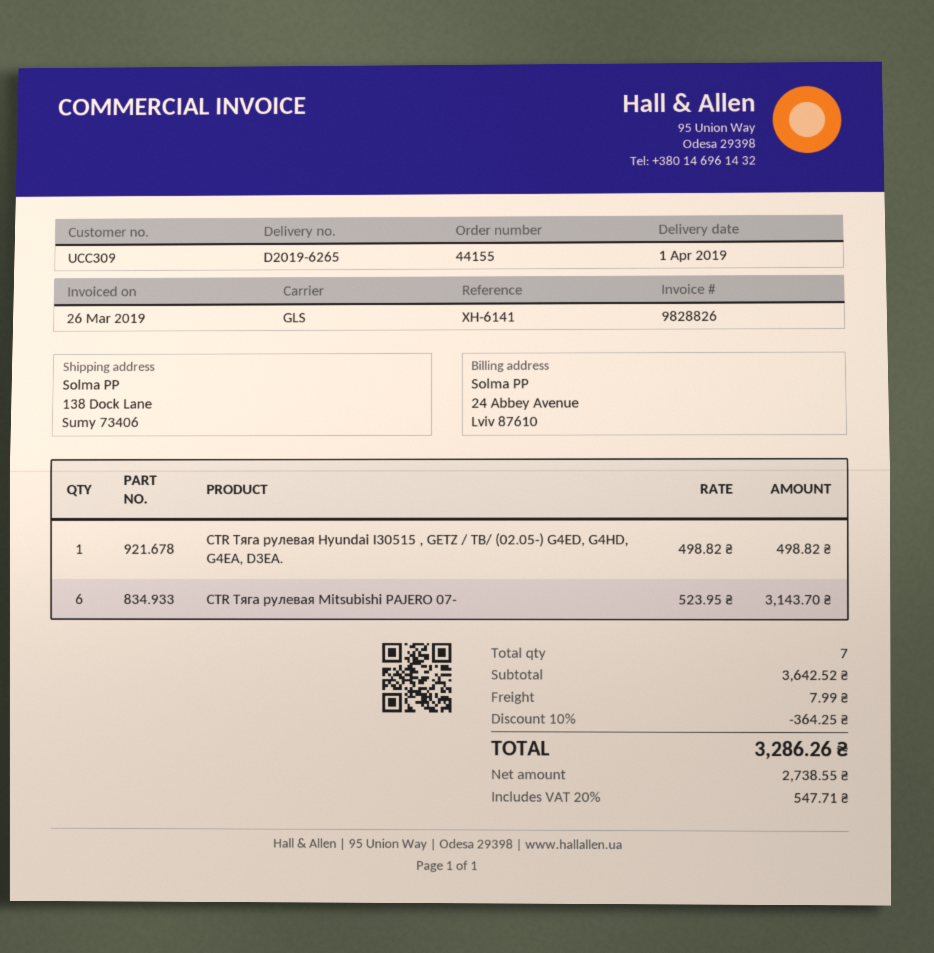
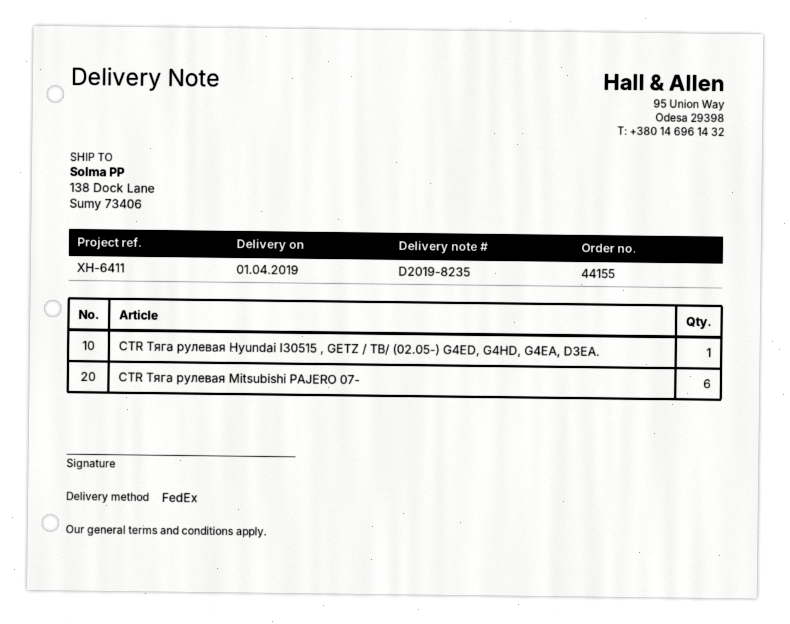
delivery note number: D2019-6265 -> D2019-8235
reference: XH-6141 -> XH-6411
shipping method: GLS -> FedEx

